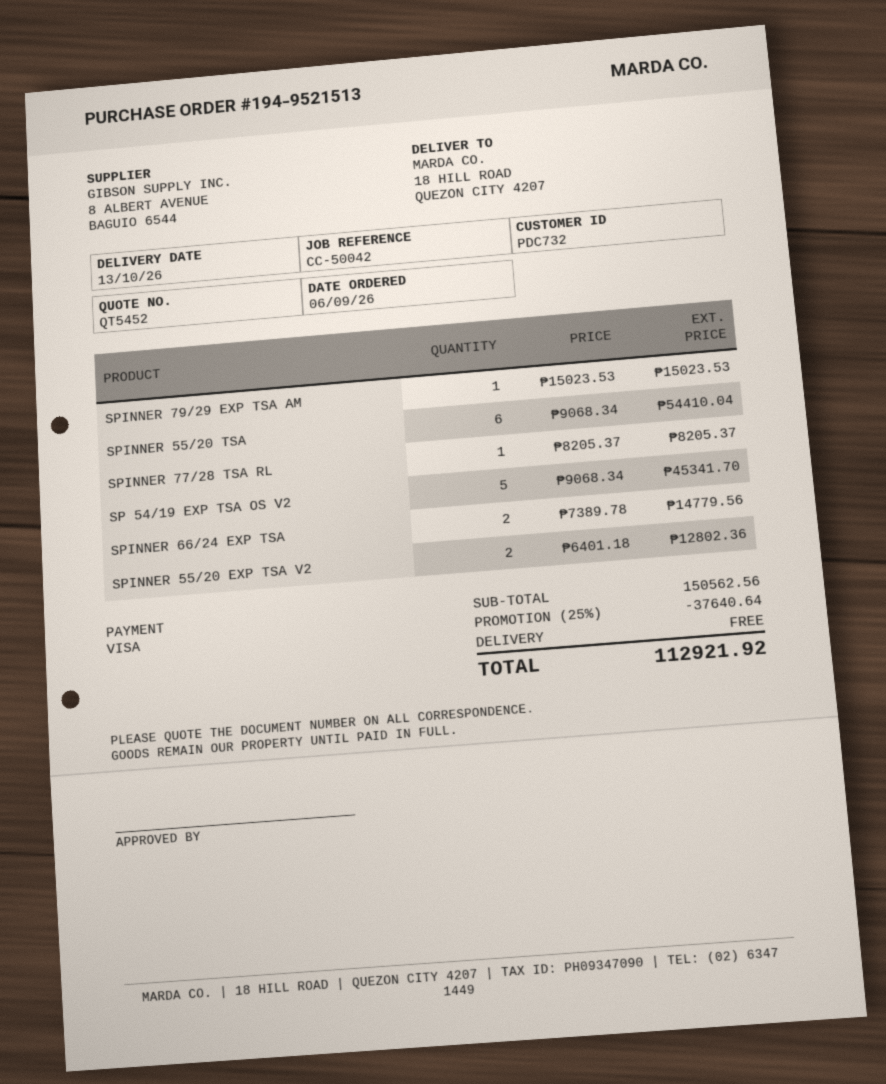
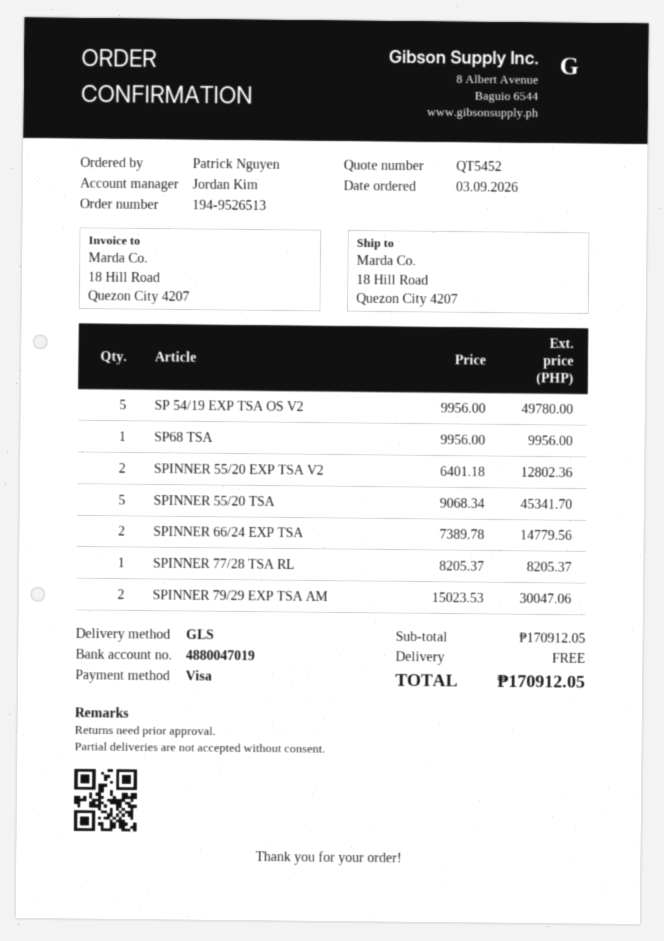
order number: 194-9521513 -> 194-9526513
order date: 2026-09-06 -> 2026-09-03
SPINNER 79/29 EXP TSA AM: 1 x 15023.53 = 15023.53 -> 2 x 15023.53 = 30047.06
SPINNER 55/20 TSA: 6 x 9068.34 = 54410.04 -> 5 x 9068.34 = 45341.70
SP 54/19 EXP TSA OS V2: 5 x 9068.34 = 45341.70 -> 5 x 9956.00 = 49780.00
SP68 TSA: none -> 1 x 9956.00 = 9956.00
subtotal: 150562.56 -> 170912.05
discount: 25% = 37640.64 -> none
total: 112921.92 -> 170912.05

